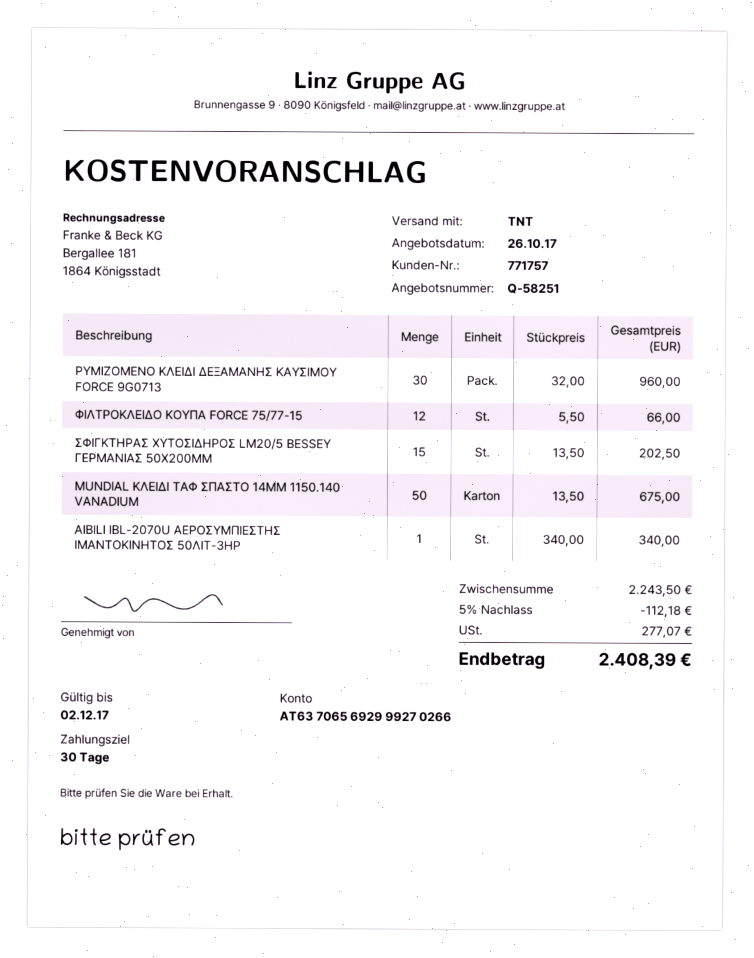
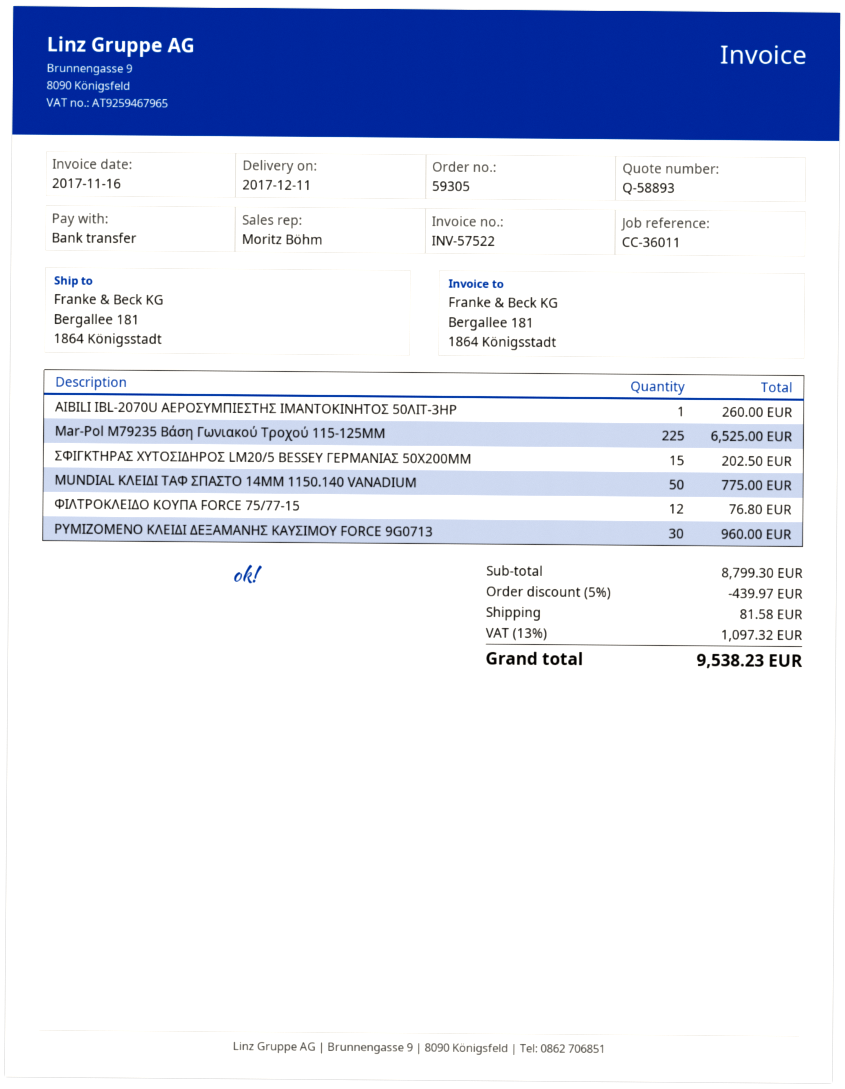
quote number: Q-58251 -> Q-58893
ΦΙΛΤΡΟΚΛΕΙΔΟ ΚΟΥΠΑ FORCE 75/77-15: 12 for 66.00 -> 12 for 76.80
MUNDIAL ΚΛΕΙΔΙ ΤΑΦ ΣΠΑΣΤΟ 14ΜΜ 1150.140 VANADIUM: 50 for 675.00 -> 50 for 775.00
AIBILI IBL-2070U ΑΕΡΟΣΥΜΠΙΕΣΤΗΣ ΙΜΑΝΤΟΚΙΝΗΤΟΣ 50ΛΙΤ-3HP: 1 for 340.00 -> 1 for 260.00
Mar-Pol M79235 Βάση Γωνιακού Τροχού 115-125MM: none -> 225 for 6525.00
subtotal: 2243.50 -> 8799.30
discount: 5% = 112.18 -> 5% = 439.97
shipping: none -> 81.58
tax: 277.07 -> 1097.32
total: 2408.39 -> 9538.23

